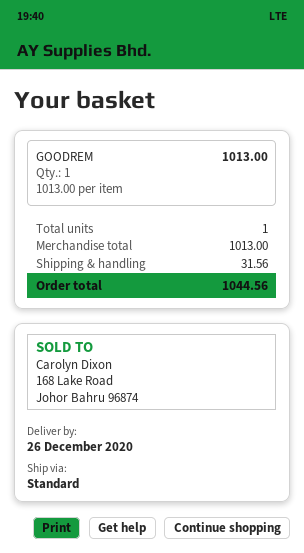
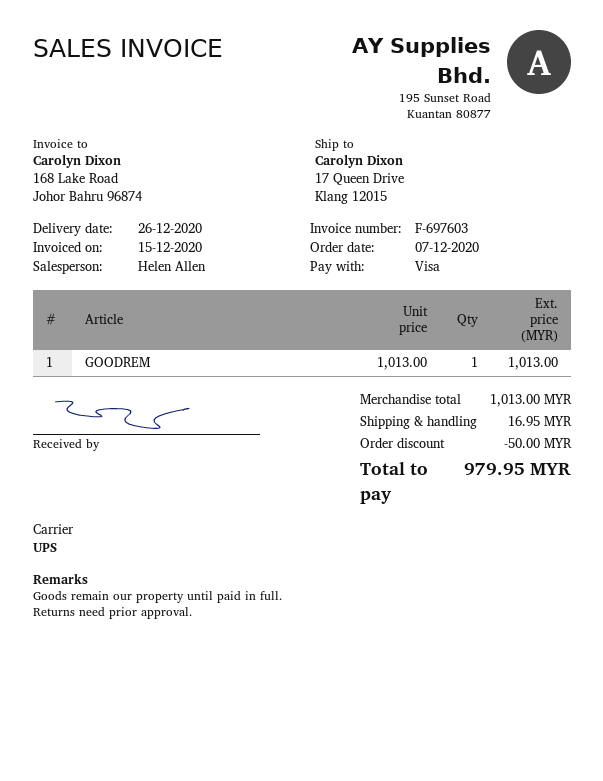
shipping method: standard -> UPS
discount: none -> 50.00
shipping: 31.56 -> 16.95
total: 1044.56 -> 979.95

